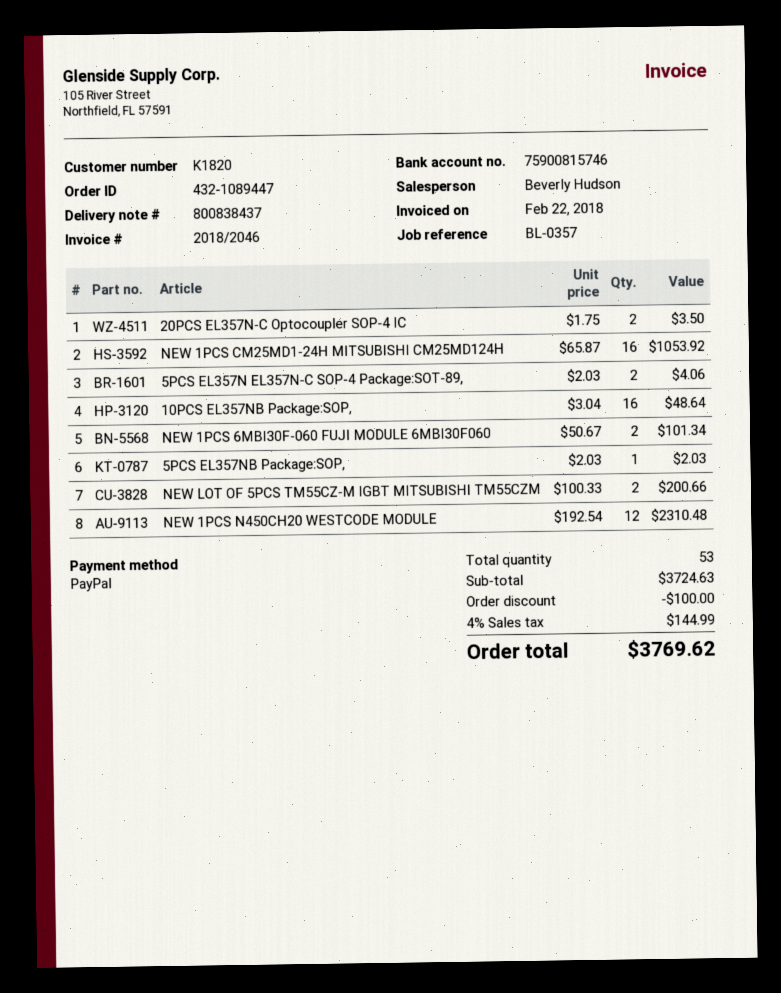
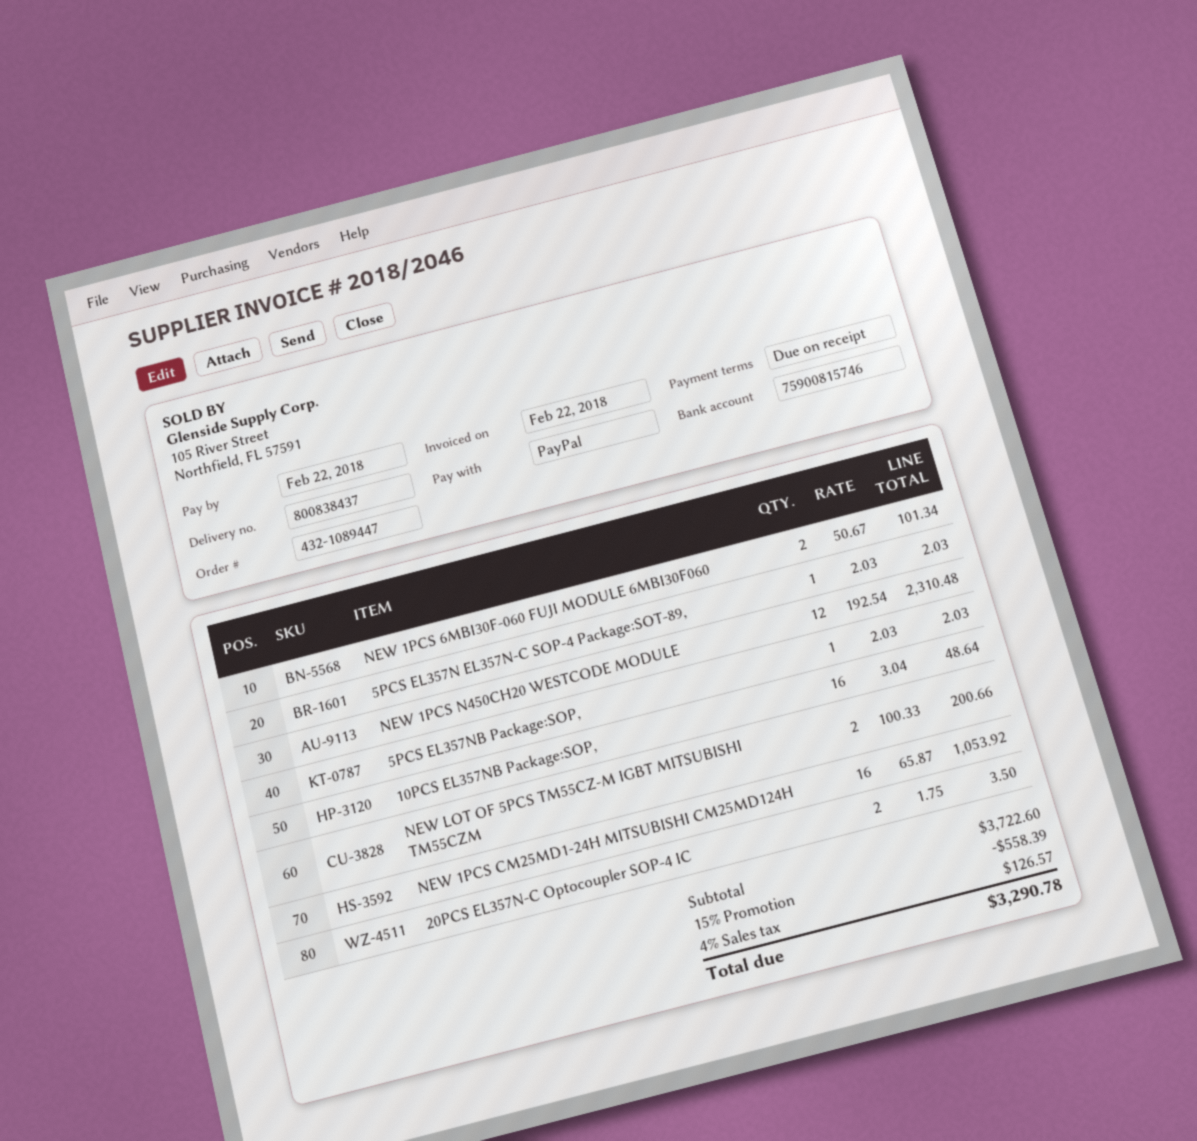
5PCS EL357N EL357N-C SOP-4 Package:SOT-89,: 2 x 2.03 = 4.06 -> 1 x 2.03 = 2.03
subtotal: 3724.63 -> 3722.60
discount: 100.00 -> 558.39
tax: 4% = 144.99 -> 4% = 126.57
total: 3769.62 -> 3290.78

